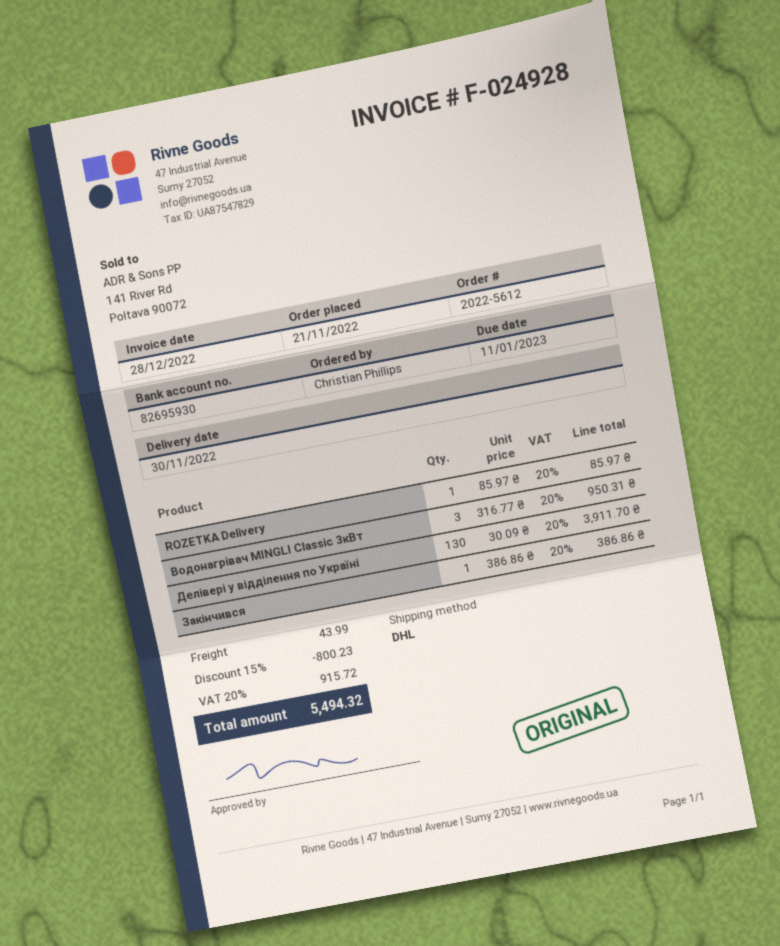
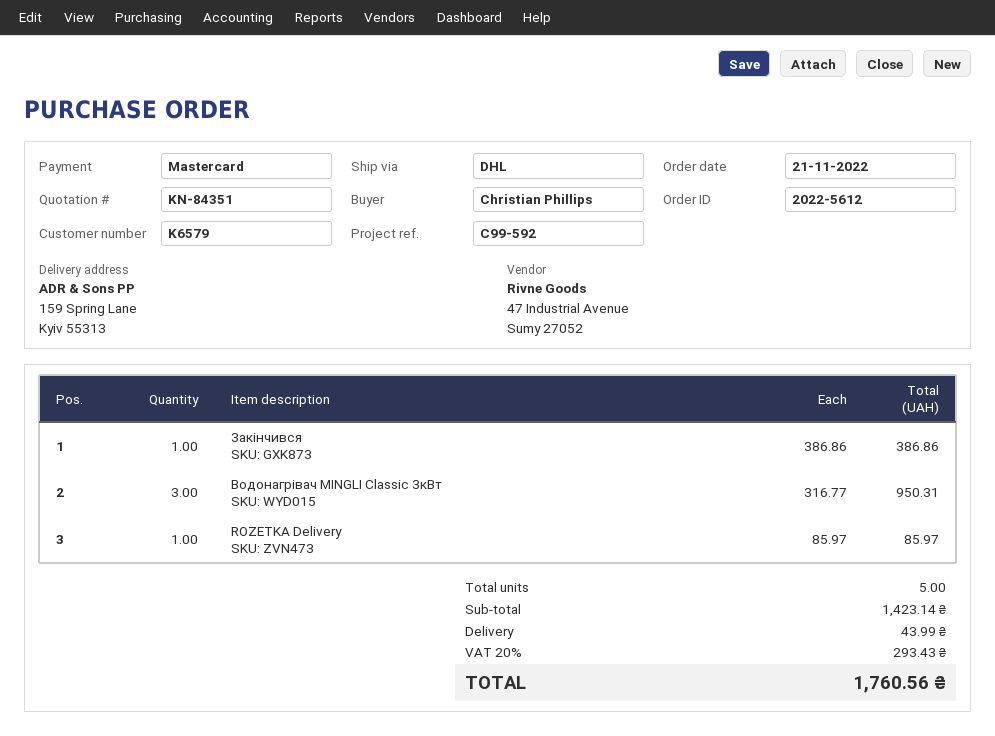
Делівері у відділення по Україні: 130 x 30.09 = 3911.70 -> none
discount: 15% = 800.23 -> none
tax: 20% = 915.72 -> 20% = 293.43
total: 5494.32 -> 1760.56

